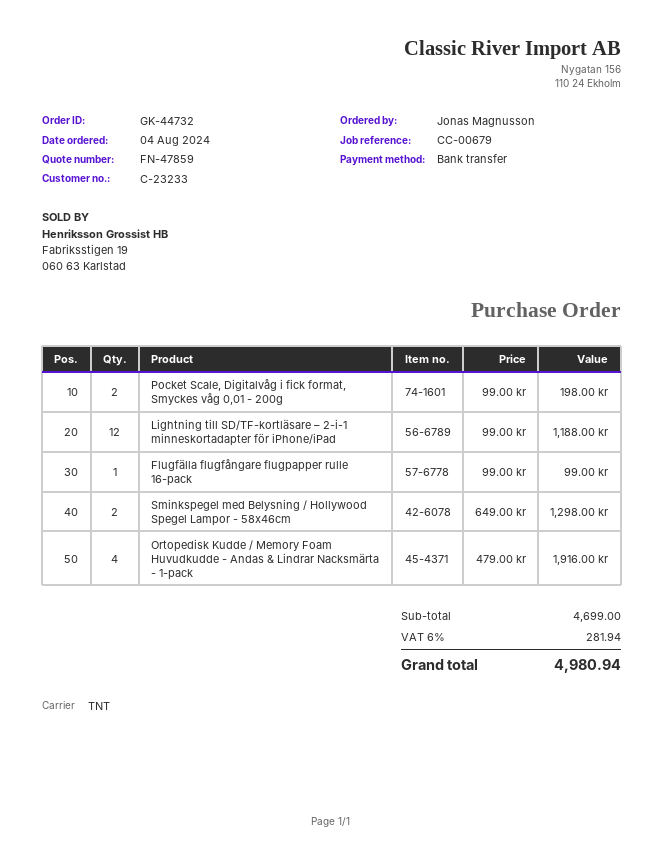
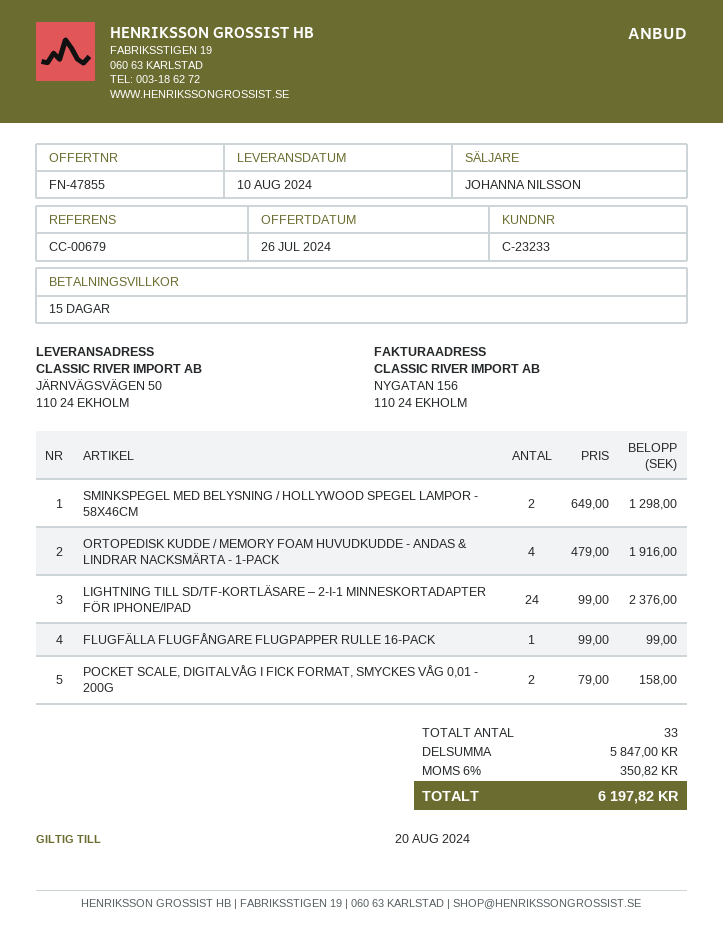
quote number: FN-47859 -> FN-47855
Pocket Scale, Digitalvåg i fick format, Smyckes våg 0,01 - 200g: 2 x 99.00 = 198.00 -> 2 x 79.00 = 158.00
Lightning till SD/TF-kortläsare – 2-i-1 minneskortadapter för iPhone/iPad: 12 x 99.00 = 1188.00 -> 24 x 99.00 = 2376.00
subtotal: 4699.00 -> 5847.00
tax: 6% = 281.94 -> 6% = 350.82
total: 4980.94 -> 6197.82

